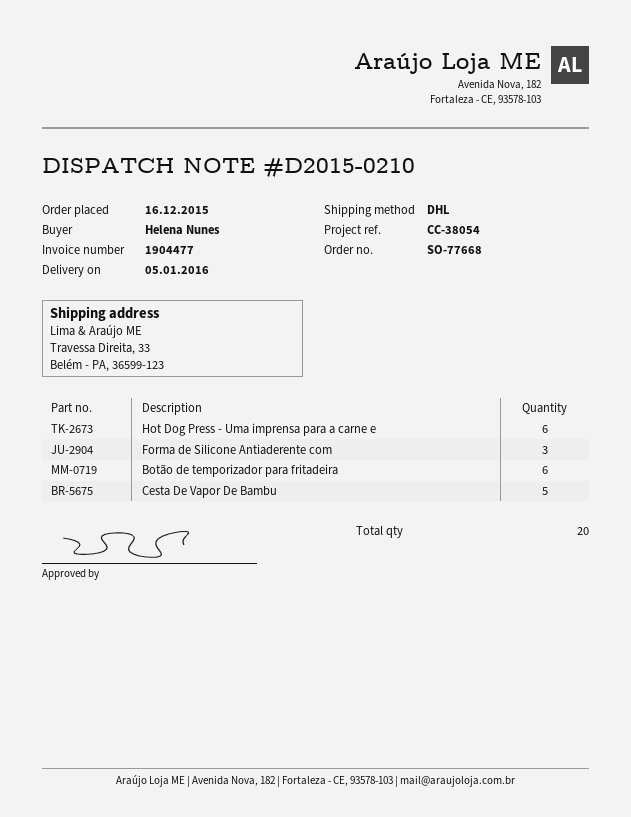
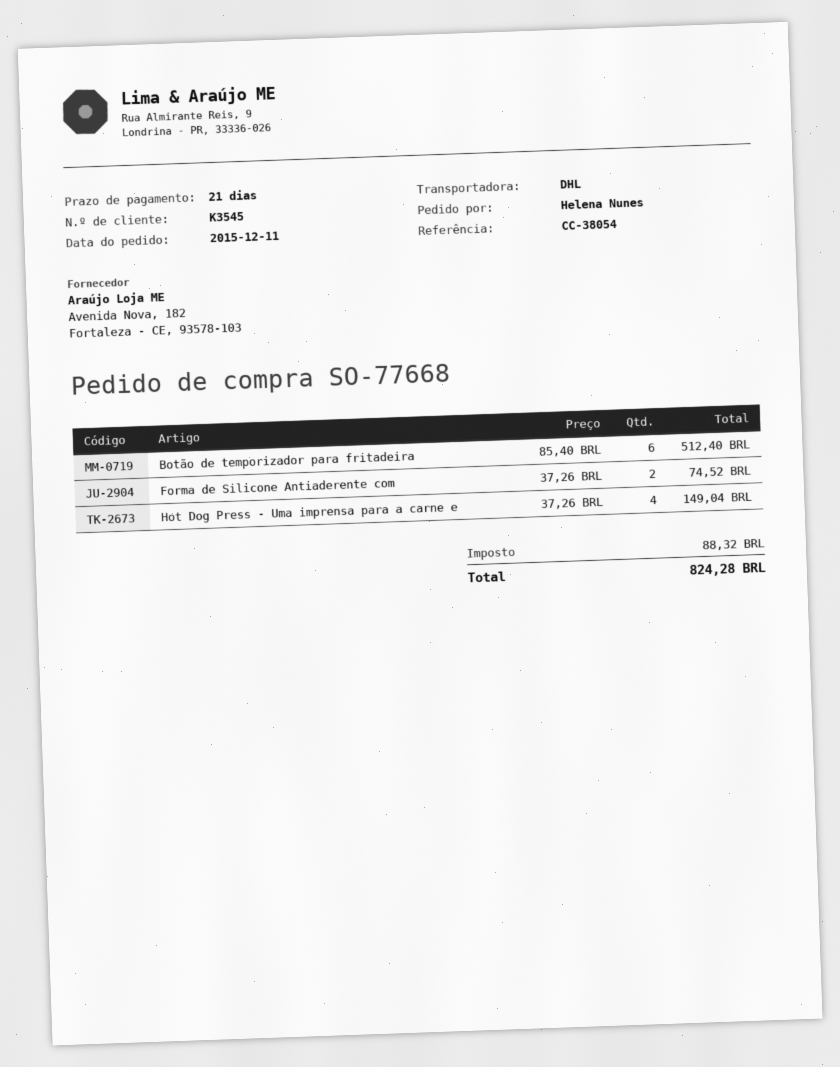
order date: 2015-12-16 -> 2015-12-11
Hot Dog Press - Uma imprensa para a carne e: 6 -> 4
Forma de Silicone Antiaderente com: 3 -> 2
Cesta De Vapor De Bambu: 5 -> none

